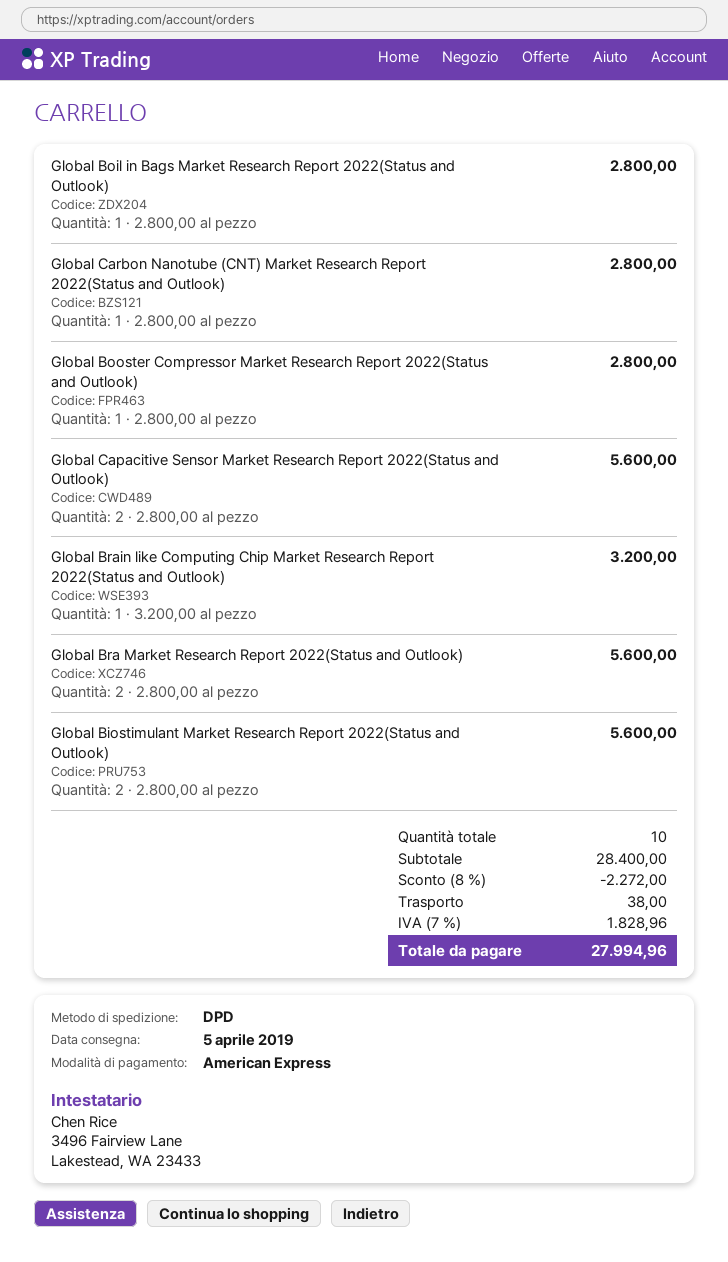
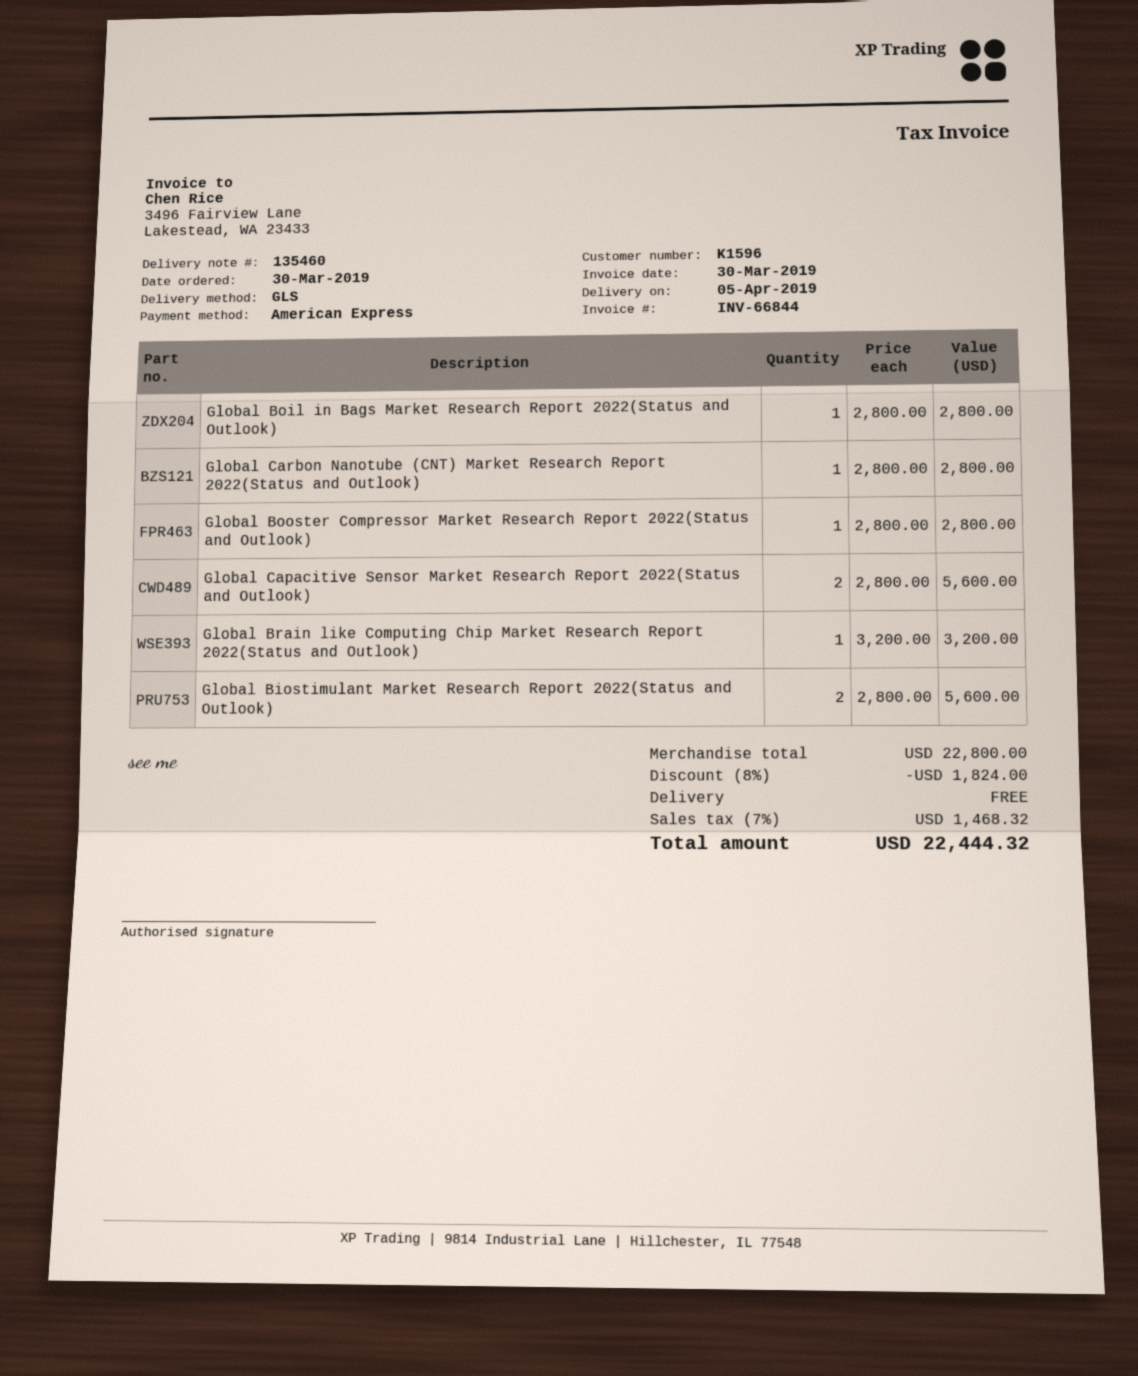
shipping method: DPD -> GLS
Global Bra Market Research Report 2022(Status and Outlook): 2 x 2800.00 = 5600.00 -> none
subtotal: 28400.00 -> 22800.00
discount: 8% = 2272.00 -> 8% = 1824.00
shipping: 38.00 -> 0.00
tax: 7% = 1828.96 -> 7% = 1468.32
total: 27994.96 -> 22444.32

